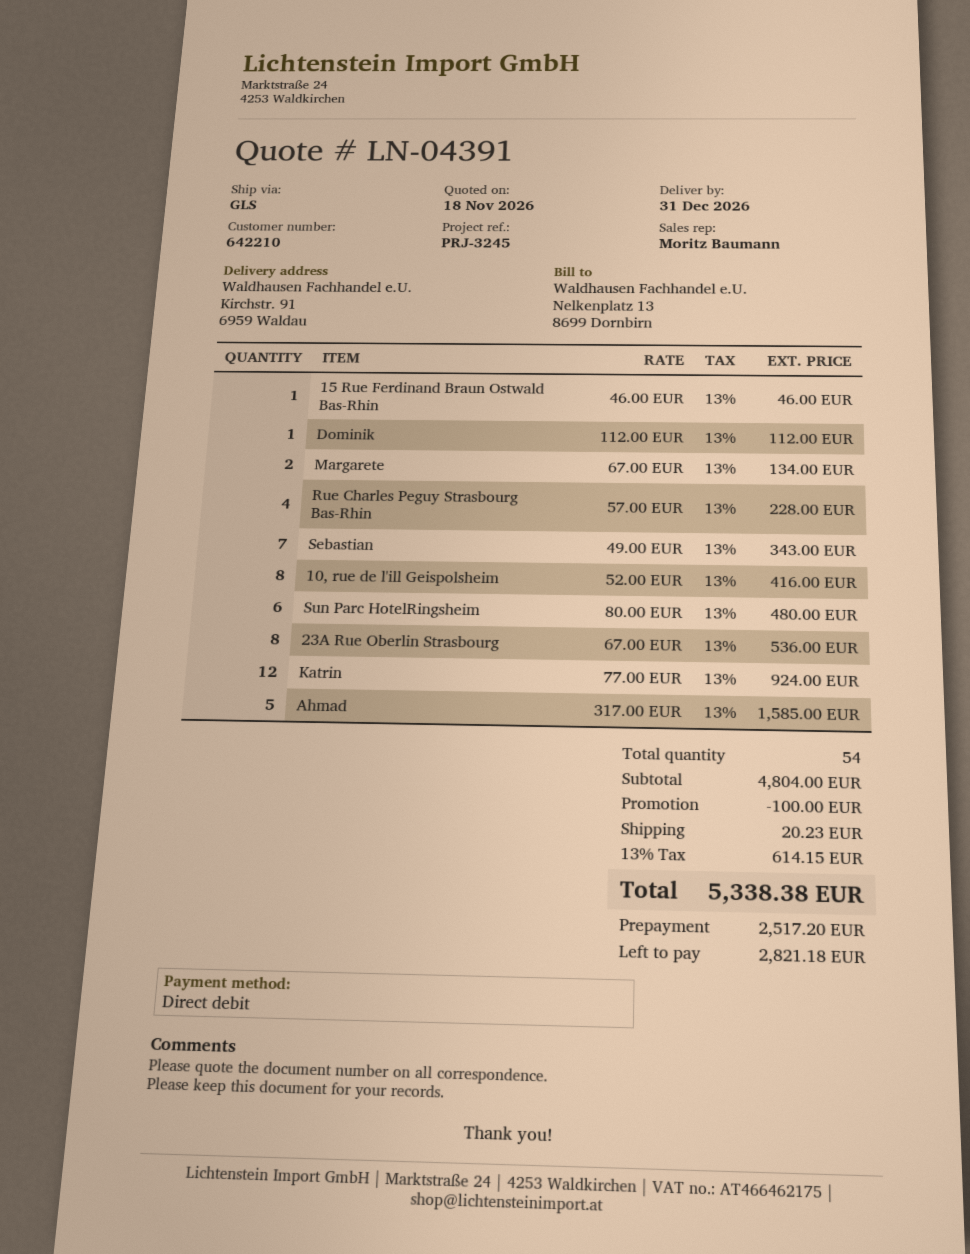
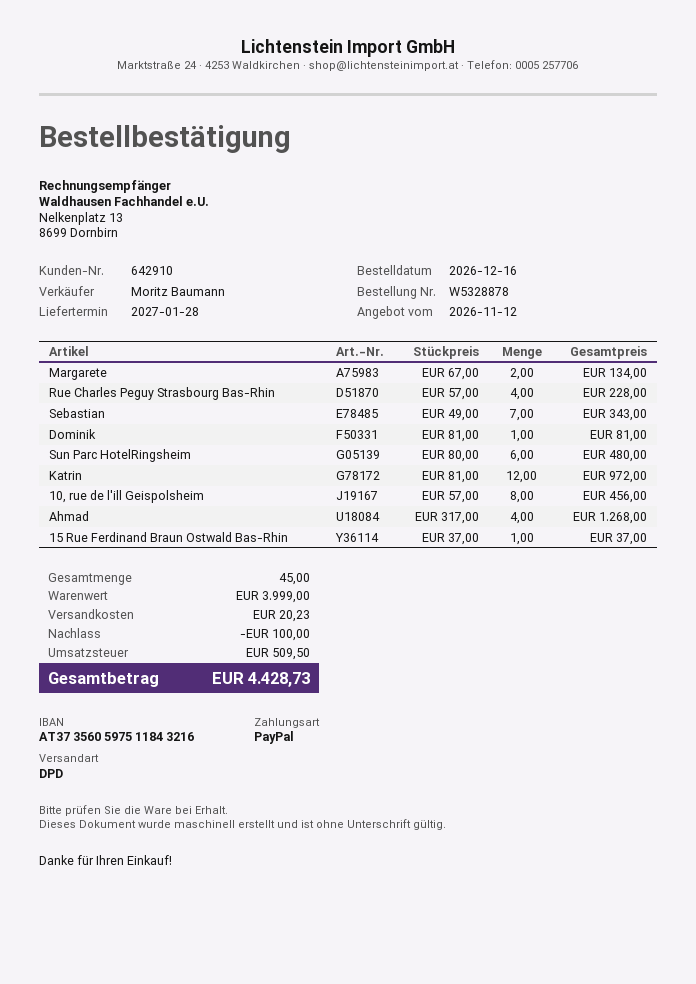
quote date: 2026-11-18 -> 2026-11-12
delivery date: 2026-12-31 -> 2027-01-28
customer number: 642210 -> 642910
payment method: direct debit -> PayPal
shipping method: GLS -> DPD
15 Rue Ferdinand Braun Ostwald Bas-Rhin: 1 x 46.00 = 46.00 -> 1 x 37.00 = 37.00
Dominik: 1 x 112.00 = 112.00 -> 1 x 81.00 = 81.00
10, rue de l'ill Geispolsheim: 8 x 52.00 = 416.00 -> 8 x 57.00 = 456.00
23A Rue Oberlin Strasbourg: 8 x 67.00 = 536.00 -> none
Katrin: 12 x 77.00 = 924.00 -> 12 x 81.00 = 972.00
Ahmad: 5 x 317.00 = 1585.00 -> 4 x 317.00 = 1268.00
total quantity: 54 -> 45
subtotal: 4804.00 -> 3999.00
tax: 614.15 -> 509.50
total: 5338.38 -> 4428.73

